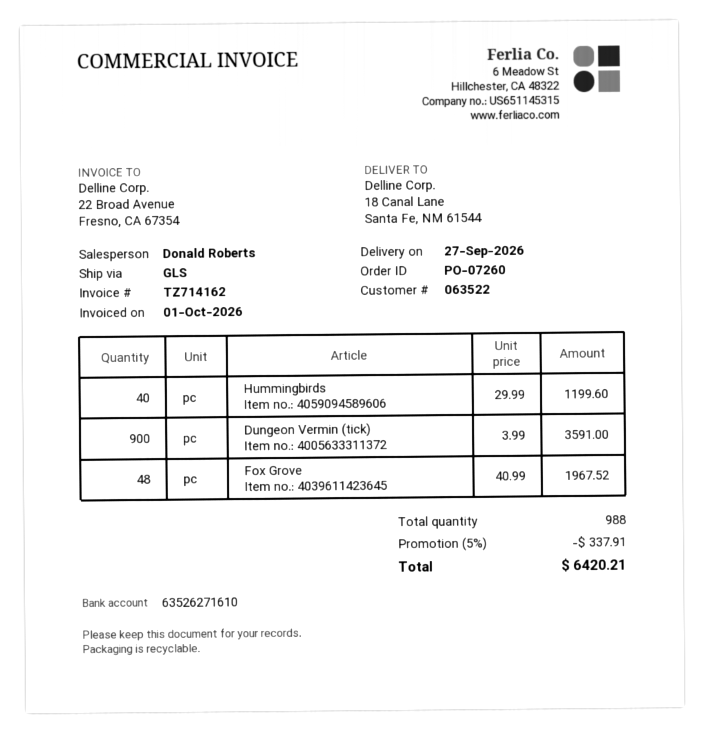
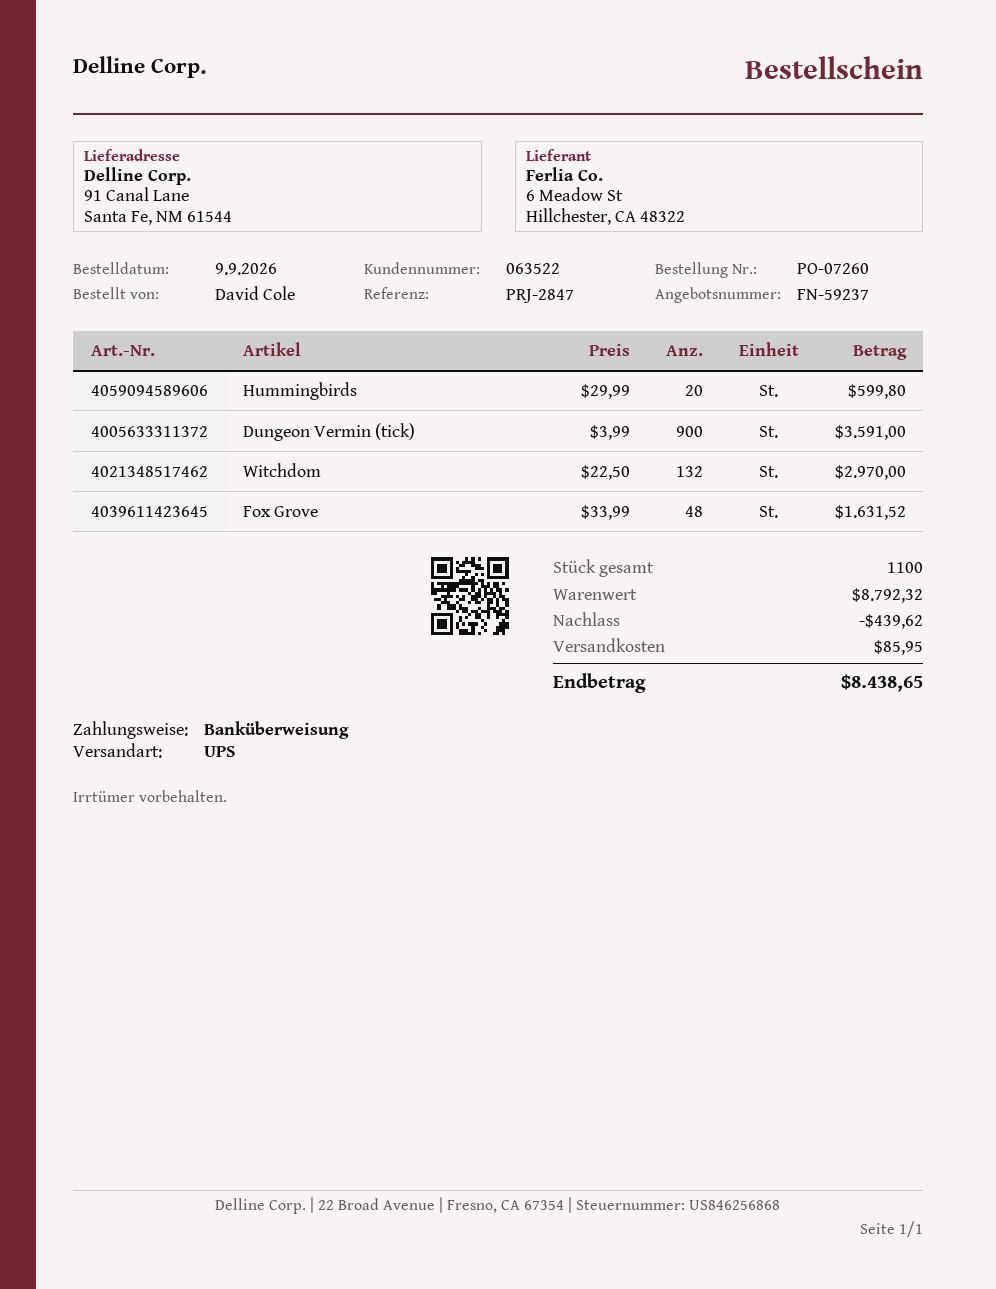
shipping method: GLS -> UPS
ship to: 18 Canal Lane, Santa Fe, NM 61544 -> 91 Canal Lane, Santa Fe, NM 61544
Hummingbirds: 40 x 29.99 = 1199.60 -> 20 x 29.99 = 599.80
Fox Grove: 48 x 40.99 = 1967.52 -> 48 x 33.99 = 1631.52
Witchdom: none -> 132 x 22.50 = 2970.00
total quantity: 988 -> 1100
discount: 337.91 -> 439.62
shipping: none -> 85.95
total: 6420.21 -> 8438.65

